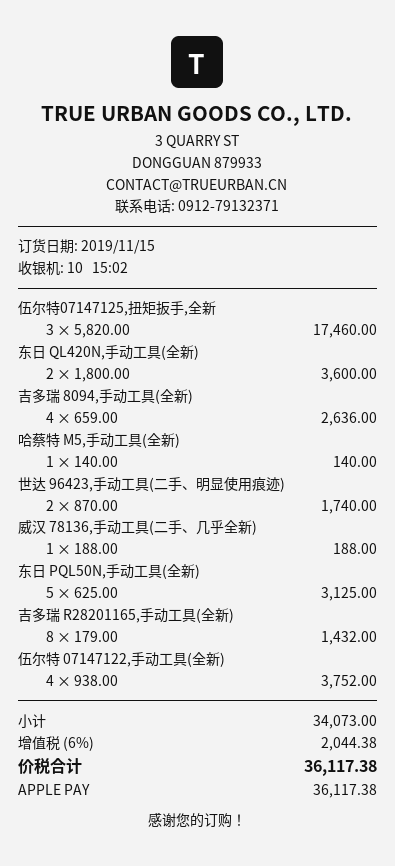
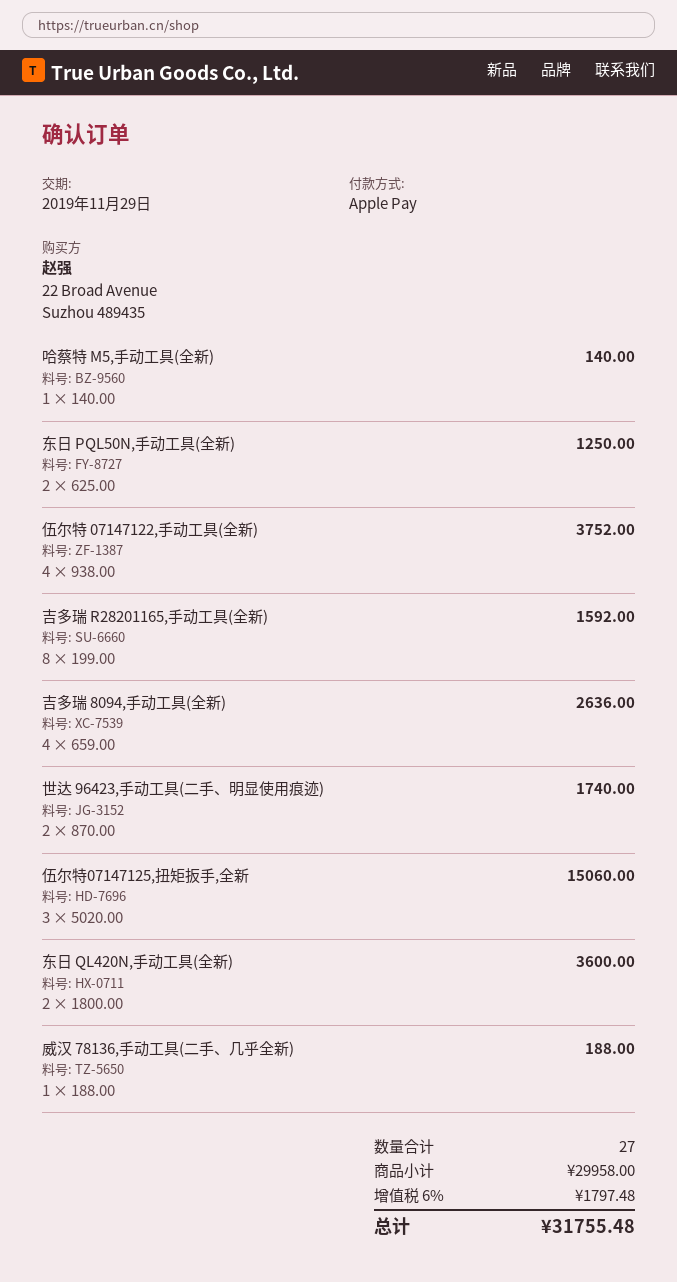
伍尔特07147125,扭矩扳手,全新: 3 x 5820.00 = 17460.00 -> 3 x 5020.00 = 15060.00
东日 PQL50N,手动工具(全新): 5 x 625.00 = 3125.00 -> 2 x 625.00 = 1250.00
吉多瑞 R28201165,手动工具(全新): 8 x 179.00 = 1432.00 -> 8 x 199.00 = 1592.00
subtotal: 34073.00 -> 29958.00
tax: 6% = 2044.38 -> 6% = 1797.48
total: 36117.38 -> 31755.48

